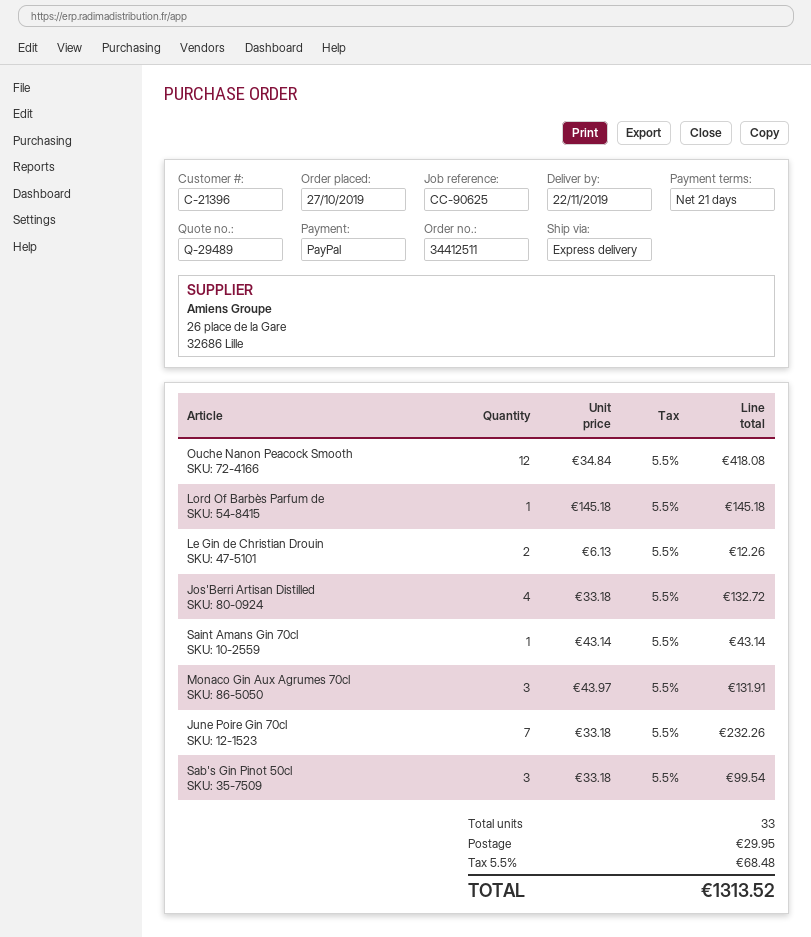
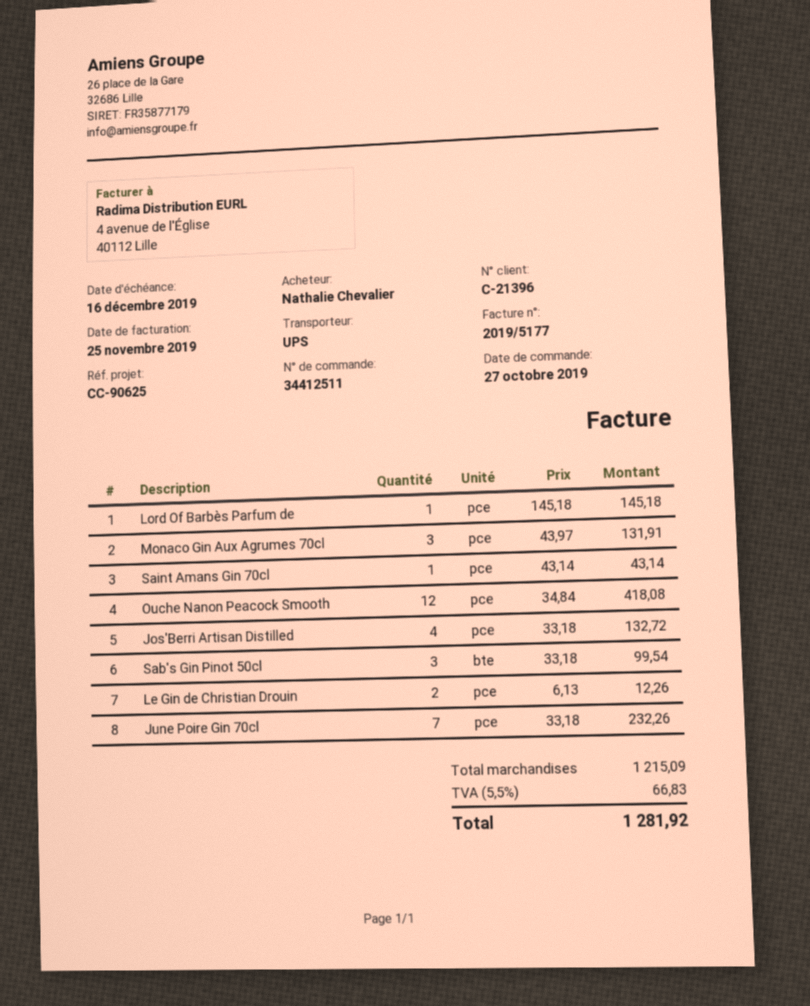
shipping method: express -> UPS
shipping: 29.95 -> none
tax: 5.5% = 68.48 -> 5.5% = 66.83
total: 1313.52 -> 1281.92

